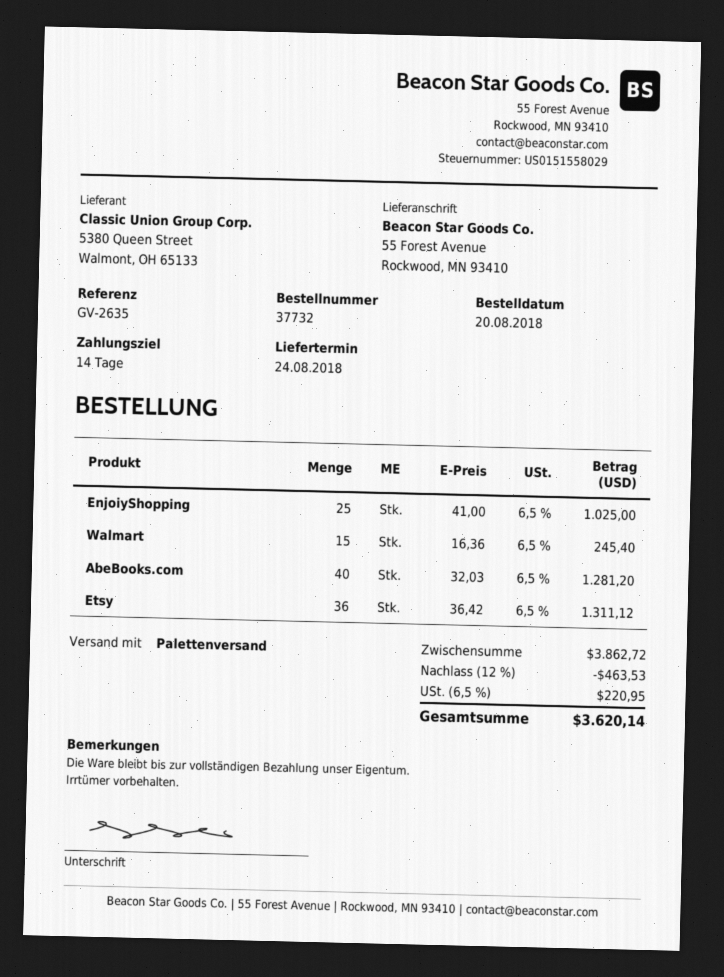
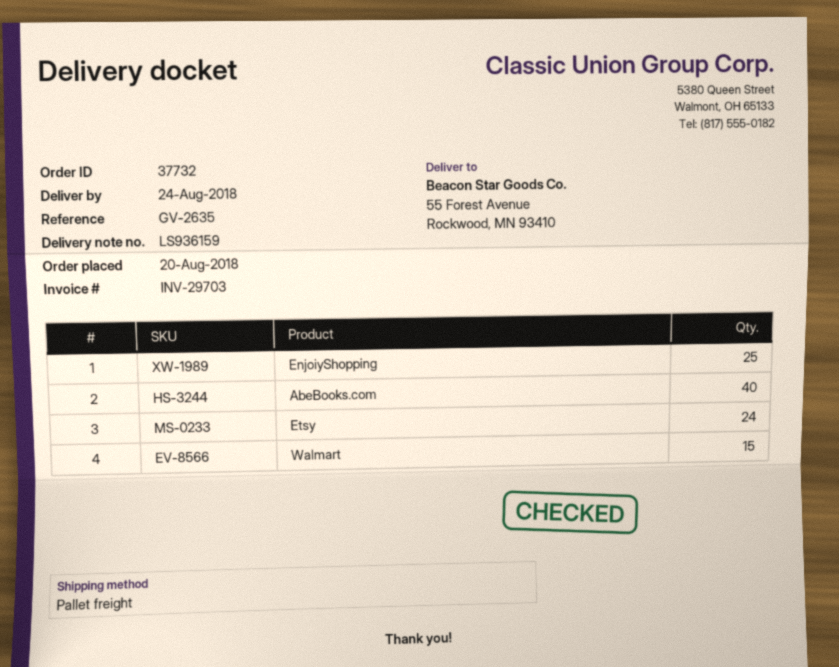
Etsy: 36 -> 24

